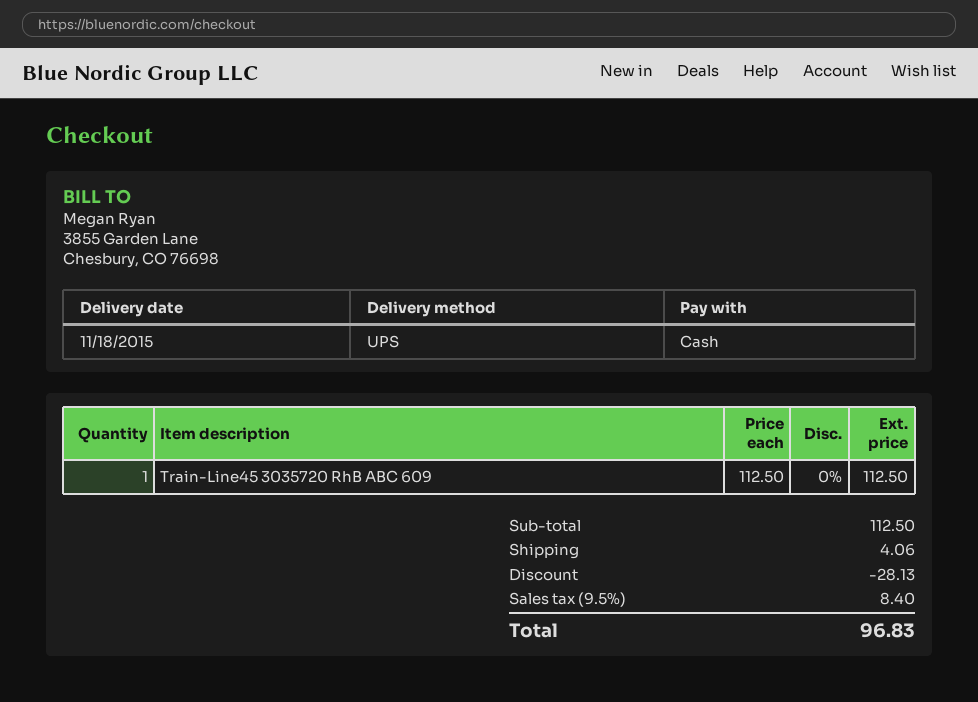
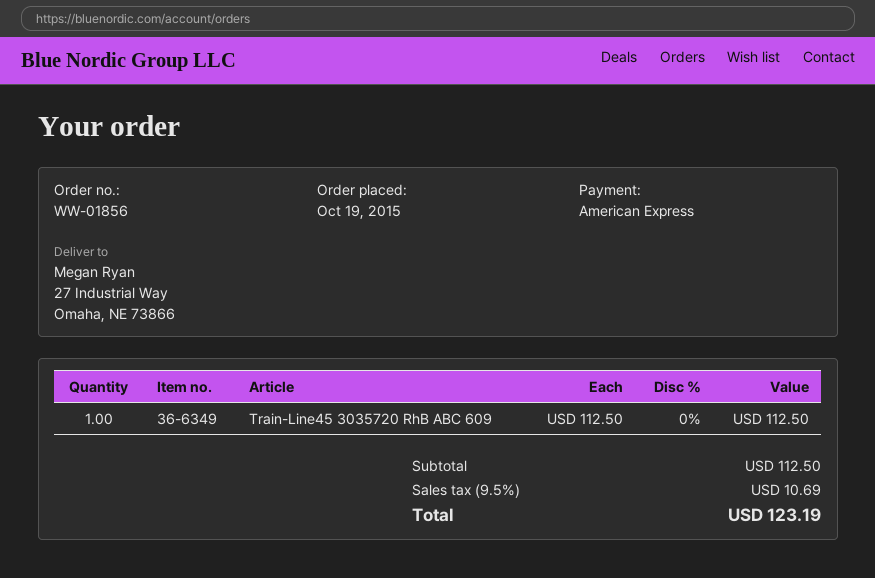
payment method: cash -> American Express
discount: 28.13 -> none
shipping: 4.06 -> none
tax: 9.5% = 8.40 -> 9.5% = 10.69
total: 96.83 -> 123.19

